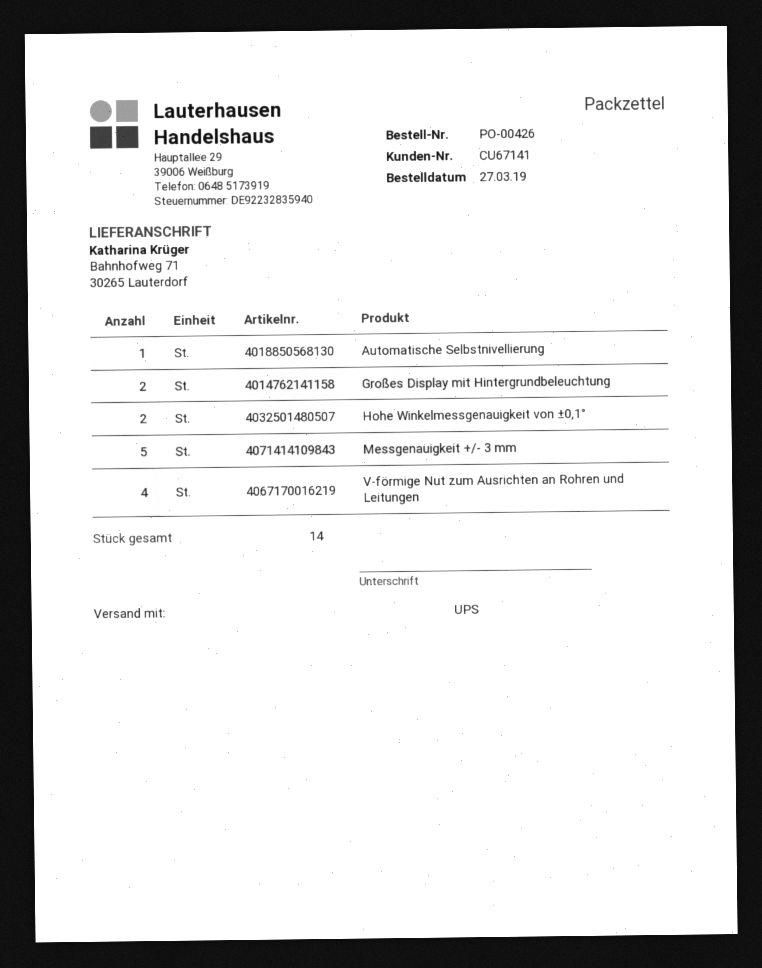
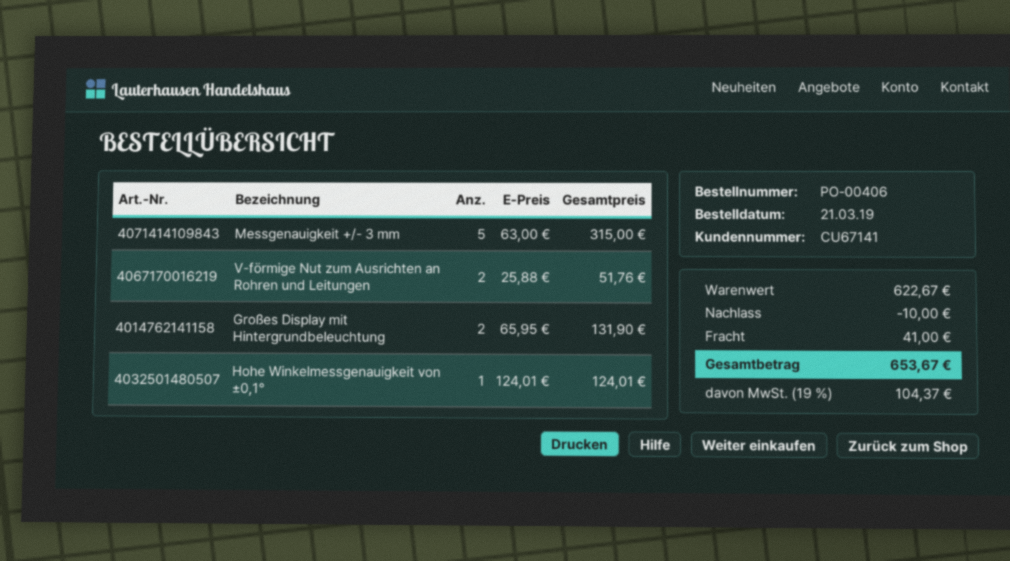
order number: PO-00426 -> PO-00406
order date: 2019-03-27 -> 2019-03-21
Automatische Selbstnivellierung: 1 -> none
Hohe Winkelmessgenauigkeit von ±0,1°: 2 -> 1
V-förmige Nut zum Ausrichten an Rohren und Leitungen: 4 -> 2

